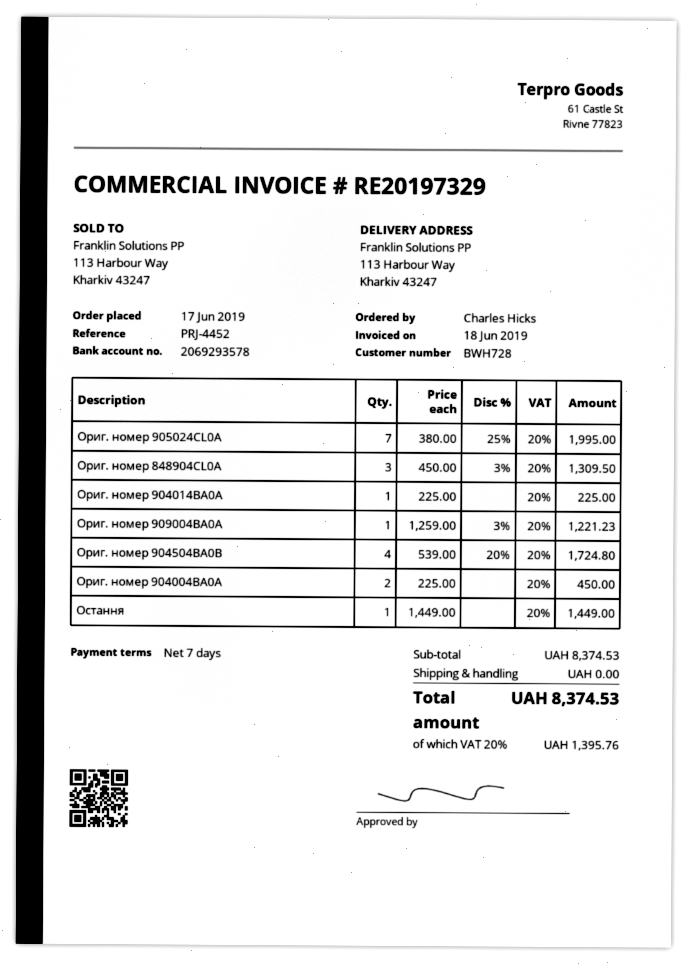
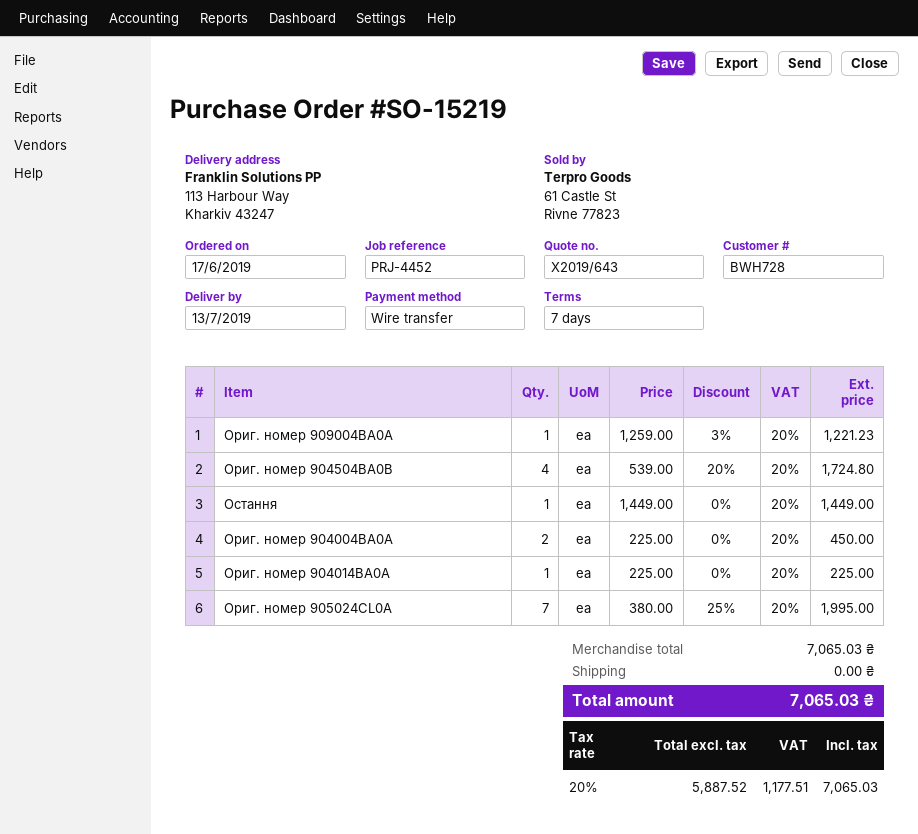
Ориг. номер 848904CL0A: 3 x 450.00 - 3% = 1309.50 -> none
subtotal: 8374.53 -> 7065.03
tax: 20% = 1395.76 -> 20% = 1177.51
total: 8374.53 -> 7065.03

